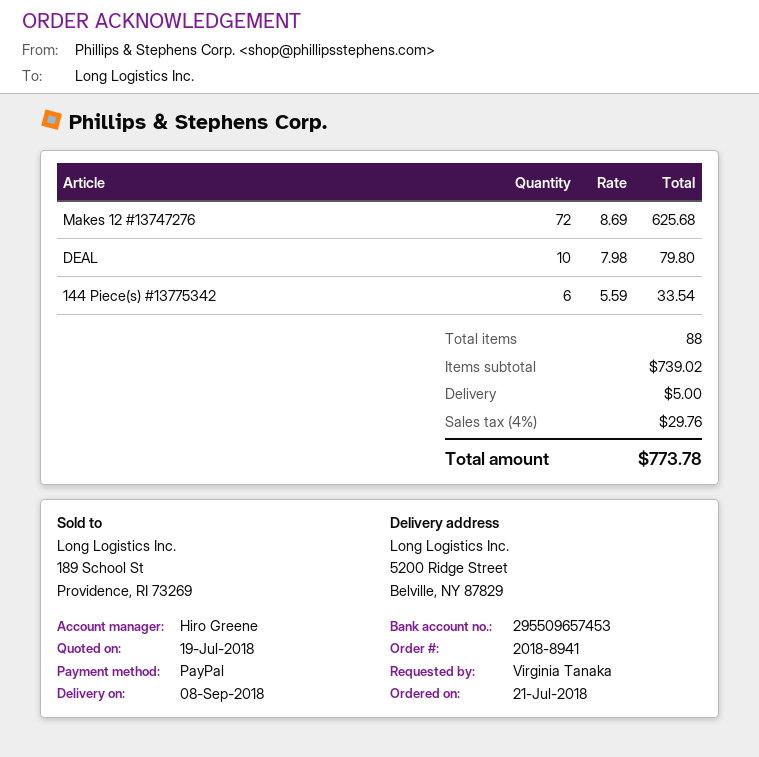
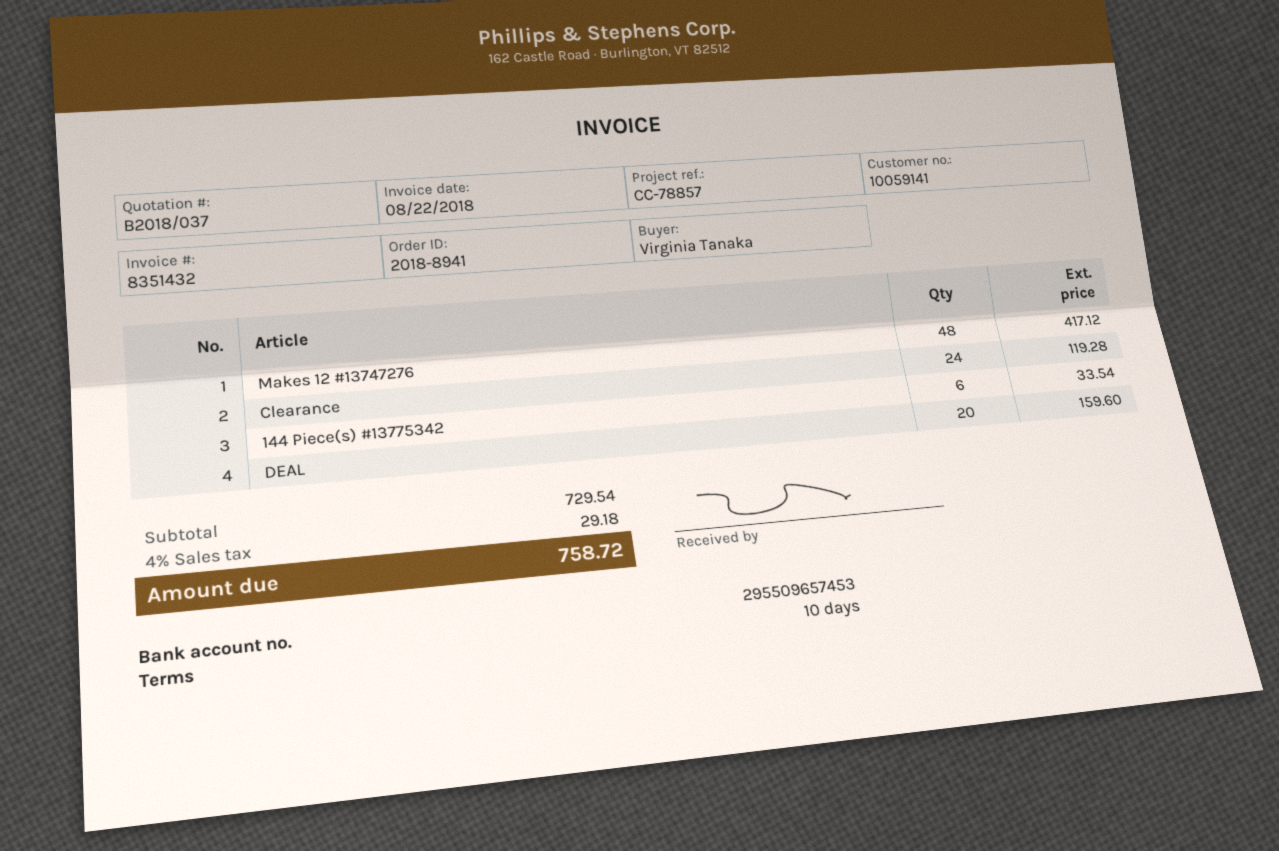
Makes 12 #13747276: 72 for 625.68 -> 48 for 417.12
DEAL: 10 for 79.80 -> 20 for 159.60
Clearance: none -> 24 for 119.28
subtotal: 739.02 -> 729.54
shipping: 5.00 -> none
tax: 4% = 29.76 -> 4% = 29.18
total: 773.78 -> 758.72

